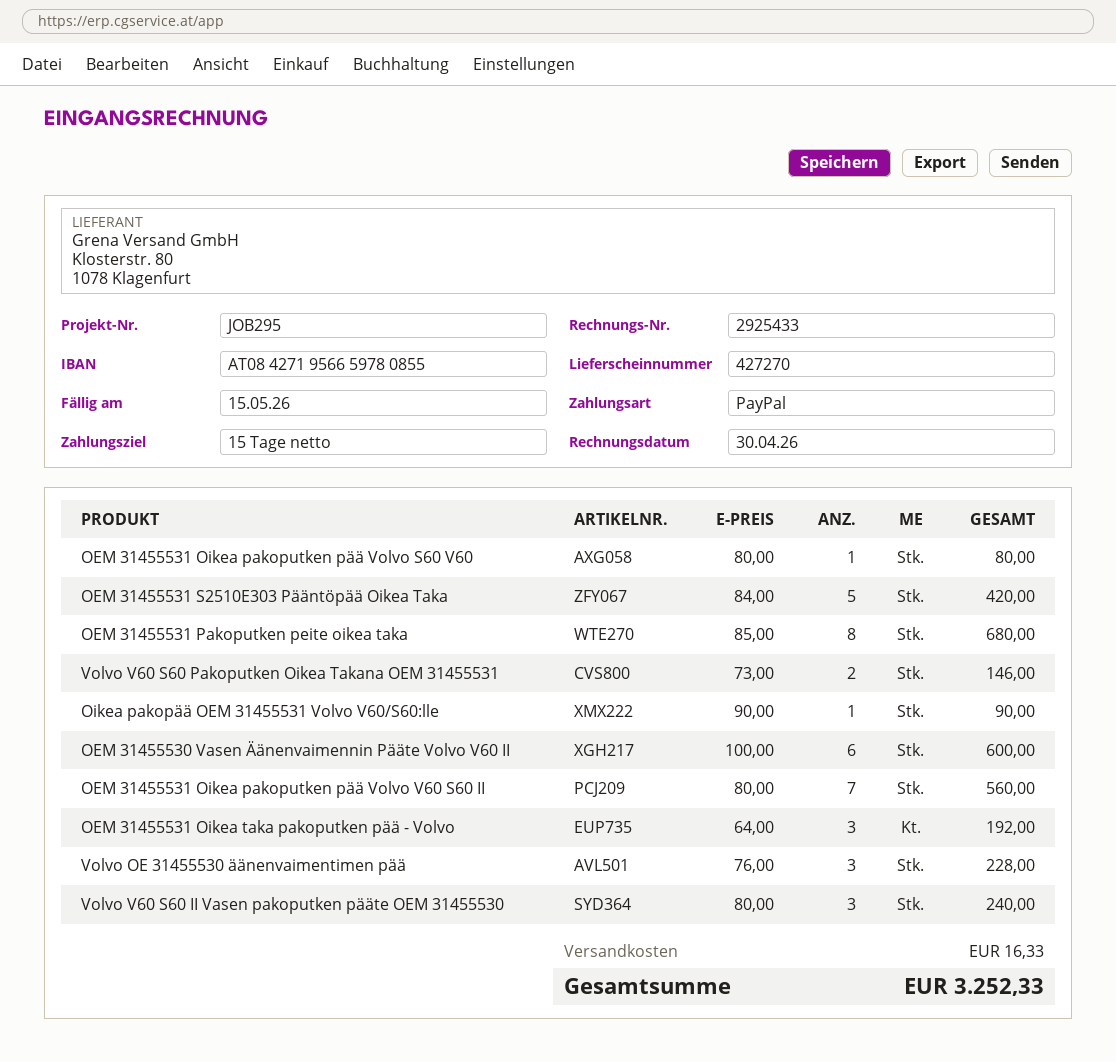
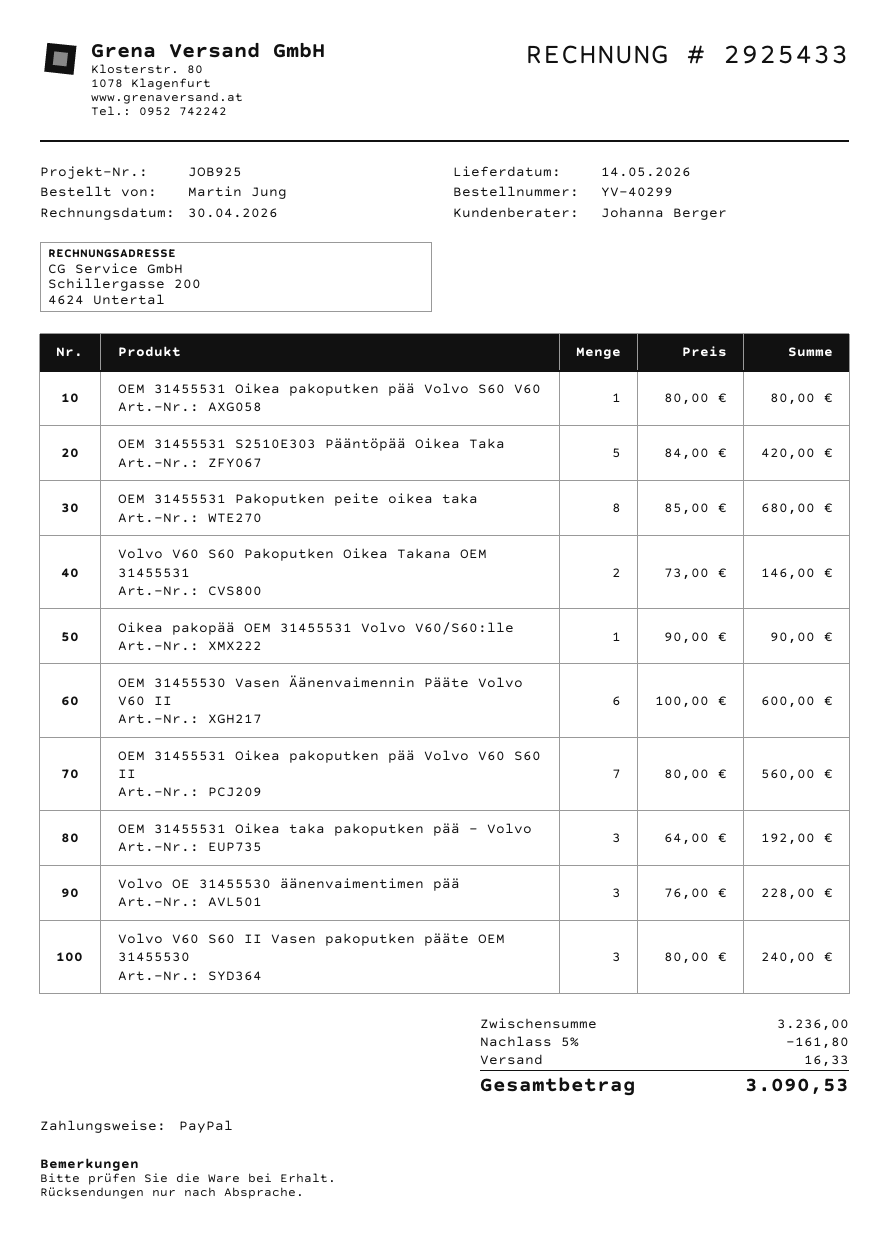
reference: JOB295 -> JOB925
discount: none -> 5% = 161.80
total: 3252.33 -> 3090.53

